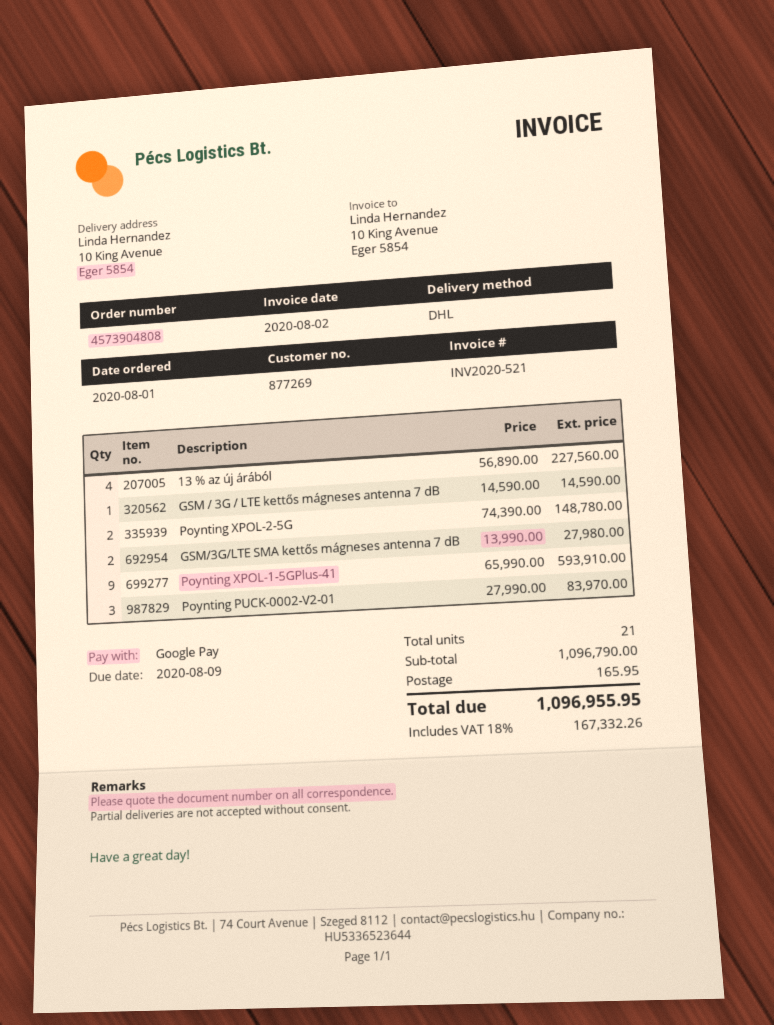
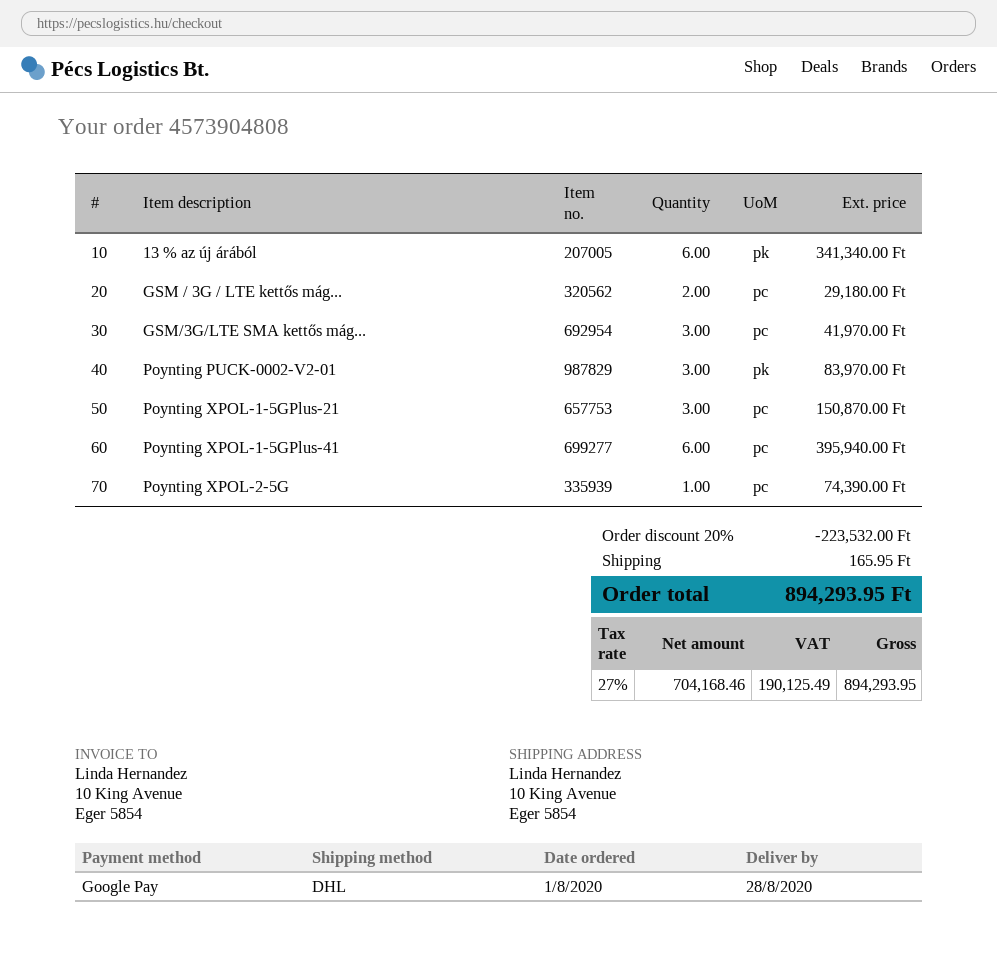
13 % az új árából: 4 for 227560.00 -> 6 for 341340.00
GSM / 3G / LTE kettős mágneses antenna 7 dB: 1 for 14590.00 -> 2 for 29180.00
Poynting XPOL-2-5G: 2 for 148780.00 -> 1 for 74390.00
GSM/3G/LTE SMA kettős mágneses antenna 7 dB: 2 for 27980.00 -> 3 for 41970.00
Poynting XPOL-1-5GPlus-41: 9 for 593910.00 -> 6 for 395940.00
Poynting XPOL-1-5GPlus-21: none -> 3 for 150870.00
discount: none -> 20% = 223532.00
tax: 18% = 167332.26 -> 27% = 190125.49
total: 1096955.95 -> 894293.95

